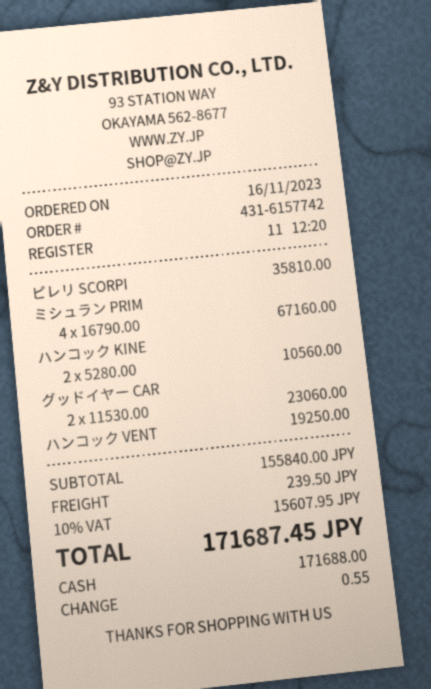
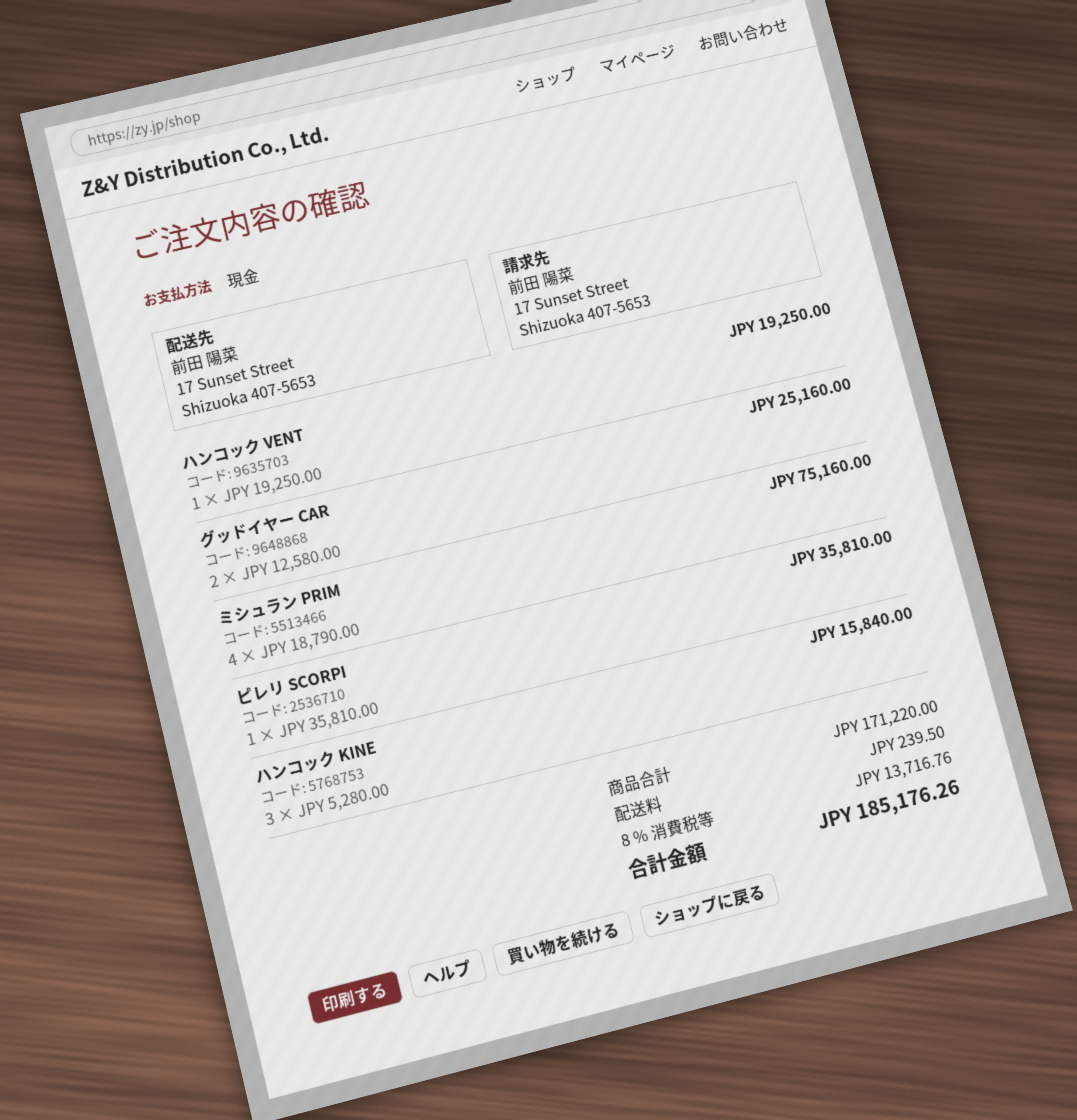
ミシュラン PRIM: 4 x 16790.00 = 67160.00 -> 4 x 18790.00 = 75160.00
ハンコック KINE: 2 x 5280.00 = 10560.00 -> 3 x 5280.00 = 15840.00
グッドイヤー CAR: 2 x 11530.00 = 23060.00 -> 2 x 12580.00 = 25160.00
subtotal: 155840.00 -> 171220.00
tax: 10% = 15607.95 -> 8% = 13716.76
total: 171687.45 -> 185176.26

